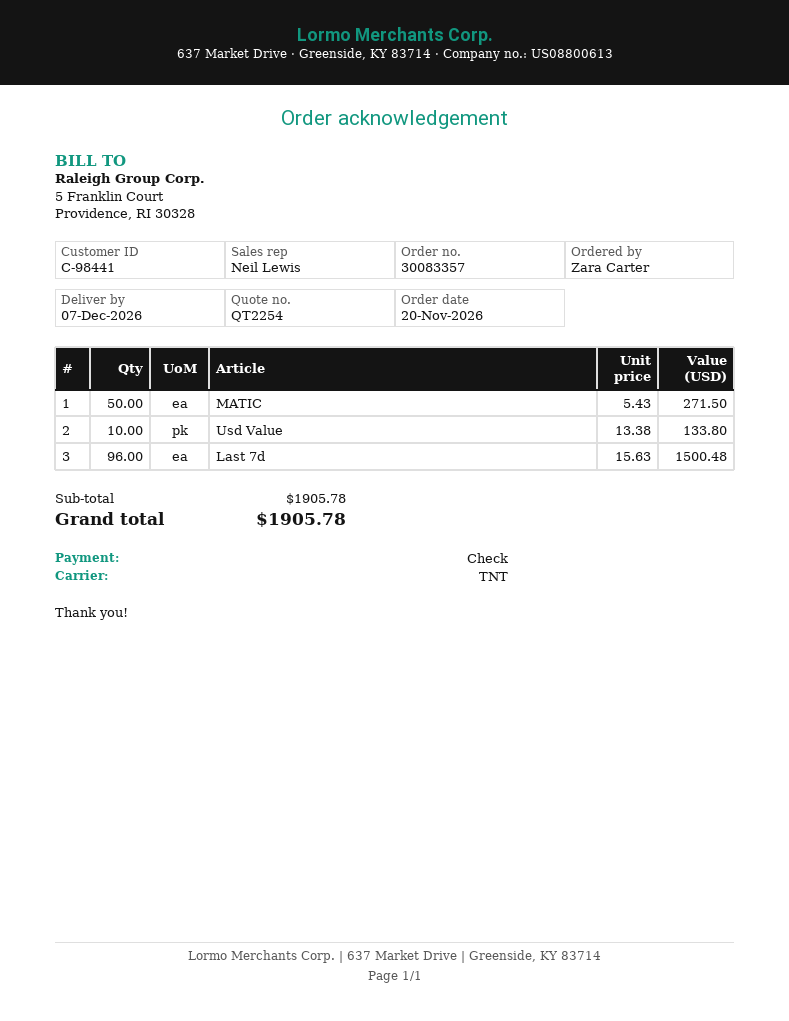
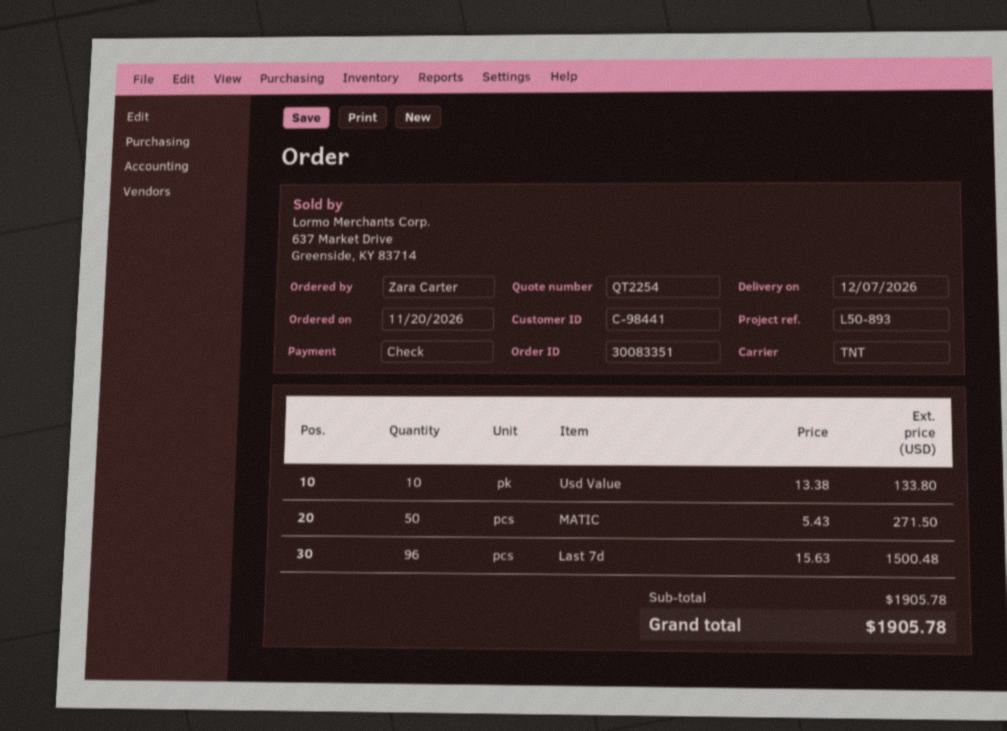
order number: 30083357 -> 30083351

